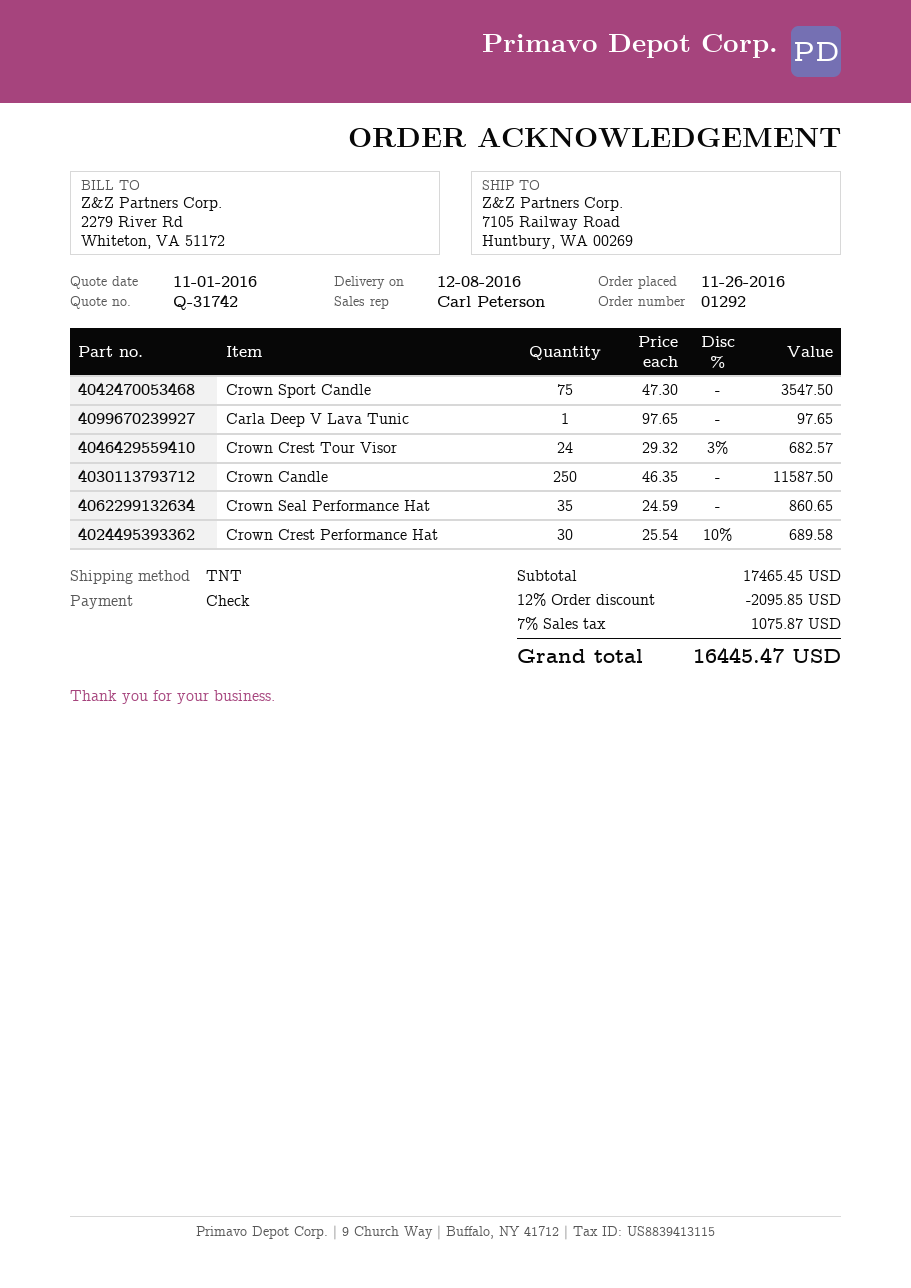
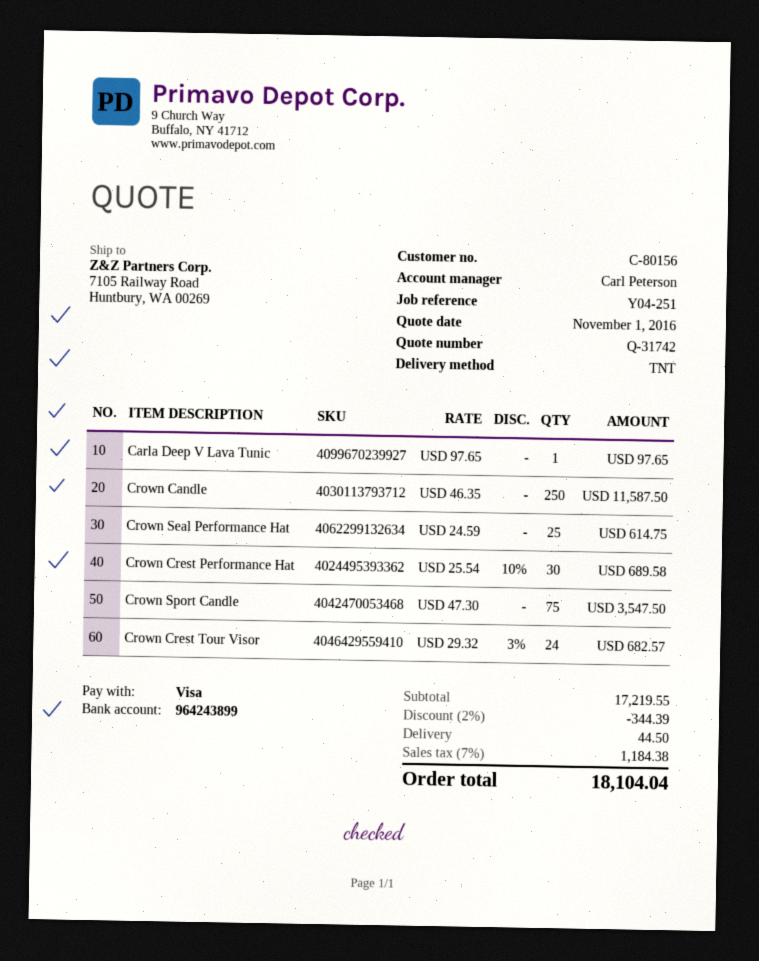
payment method: cheque -> Visa
Crown Seal Performance Hat: 35 x 24.59 = 860.65 -> 25 x 24.59 = 614.75
subtotal: 17465.45 -> 17219.55
discount: 12% = 2095.85 -> 2% = 344.39
shipping: none -> 44.50
tax: 7% = 1075.87 -> 7% = 1184.38
total: 16445.47 -> 18104.04

